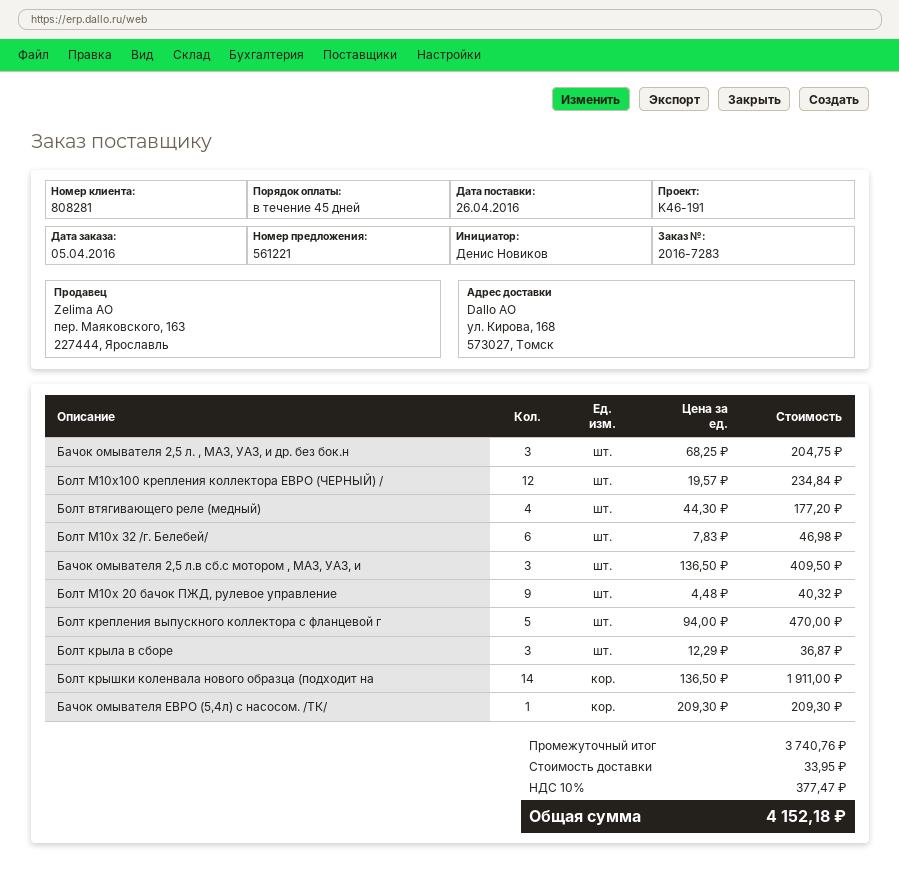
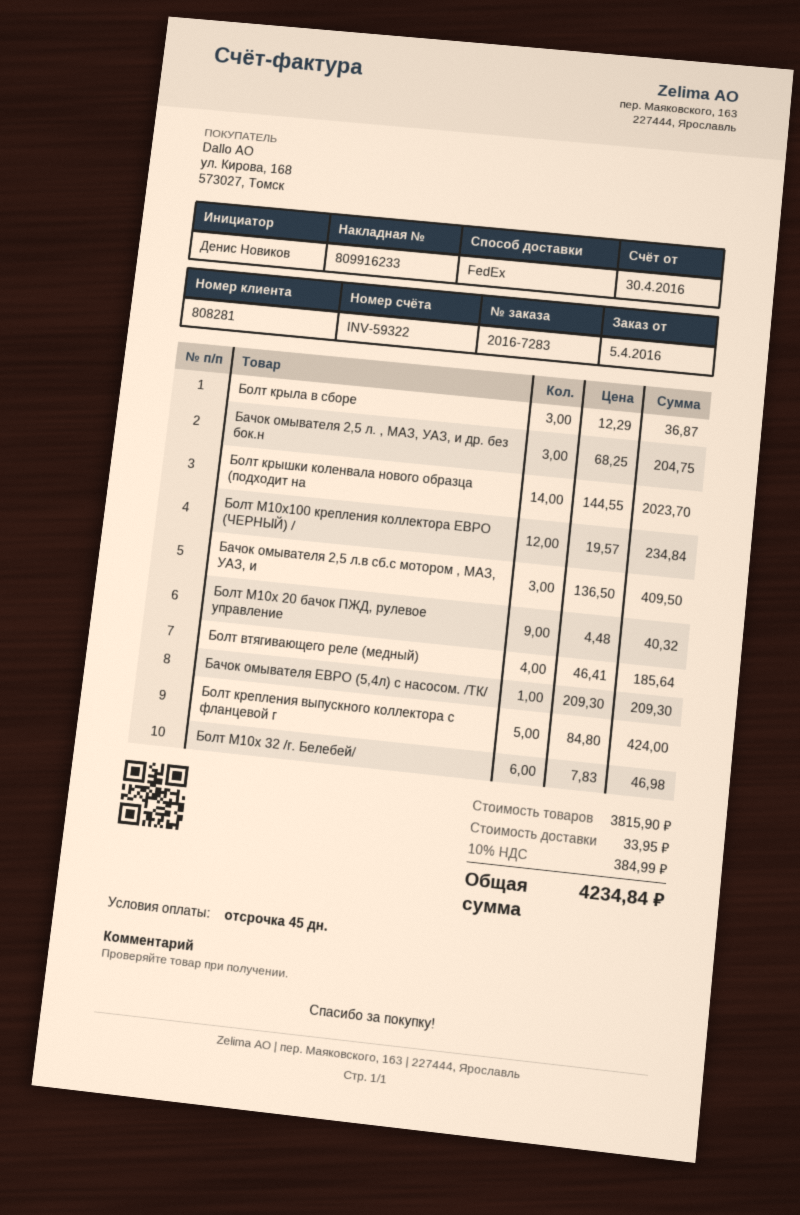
Болт втягивающего реле (медный): 4 x 44.30 = 177.20 -> 4 x 46.41 = 185.64
Болт крепления выпускного коллектора с фланцевой г: 5 x 94.00 = 470.00 -> 5 x 84.80 = 424.00
Болт крышки коленвала нового образца (подходит на: 14 x 136.50 = 1911.00 -> 14 x 144.55 = 2023.70
subtotal: 3740.76 -> 3815.90
tax: 10% = 377.47 -> 10% = 384.99
total: 4152.18 -> 4234.84

